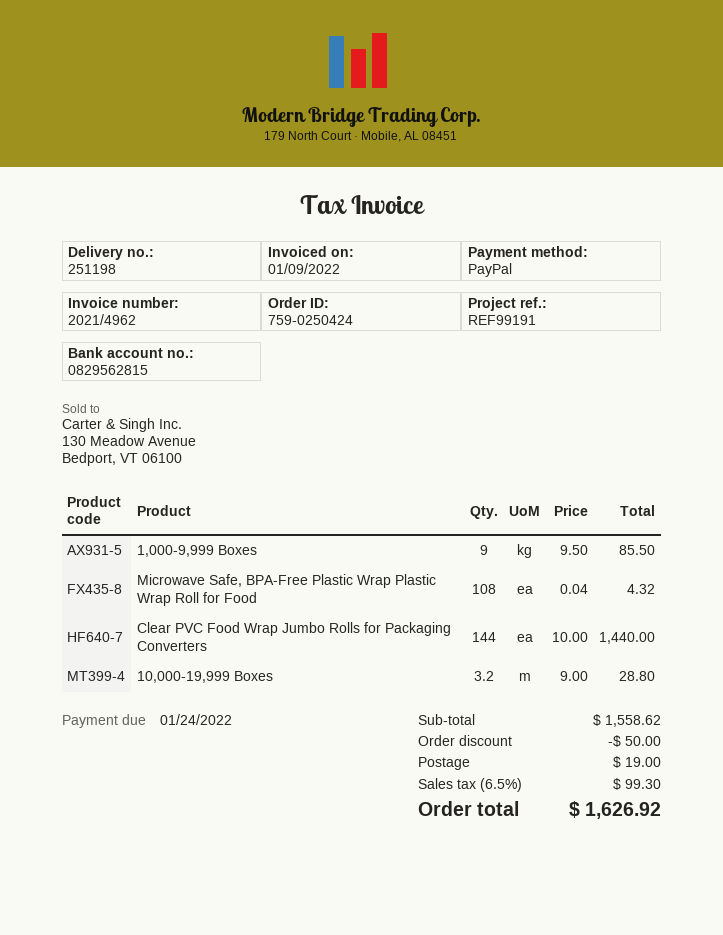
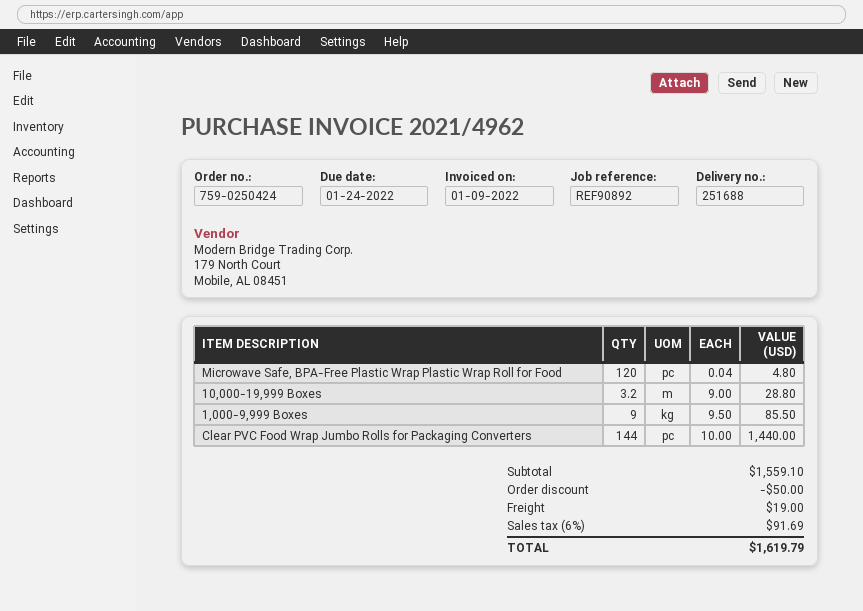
delivery note number: 251198 -> 251688
reference: REF99191 -> REF90892
Microwave Safe, BPA-Free Plastic Wrap Plastic Wrap Roll for Food: 108 x 0.04 = 4.32 -> 120 x 0.04 = 4.80
subtotal: 1558.62 -> 1559.10
tax: 6.5% = 99.30 -> 6% = 91.69
total: 1626.92 -> 1619.79

